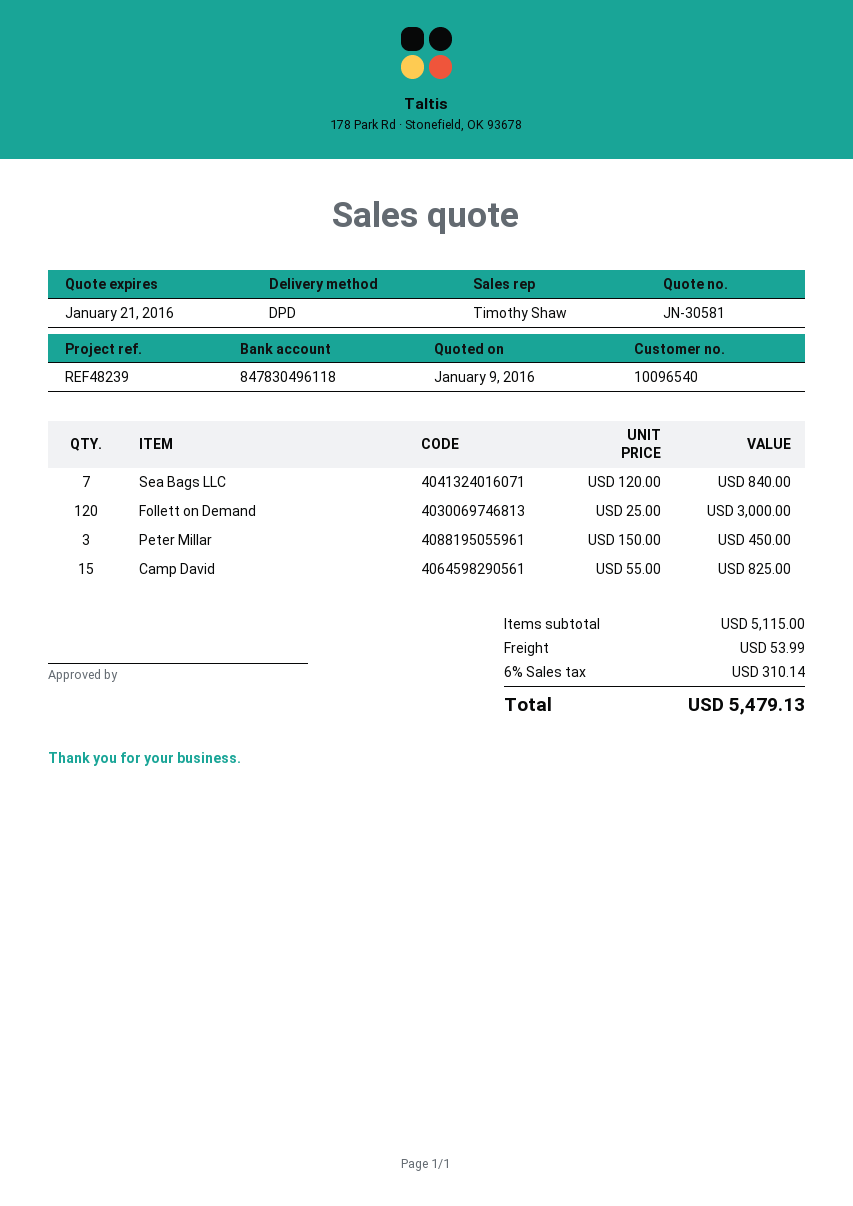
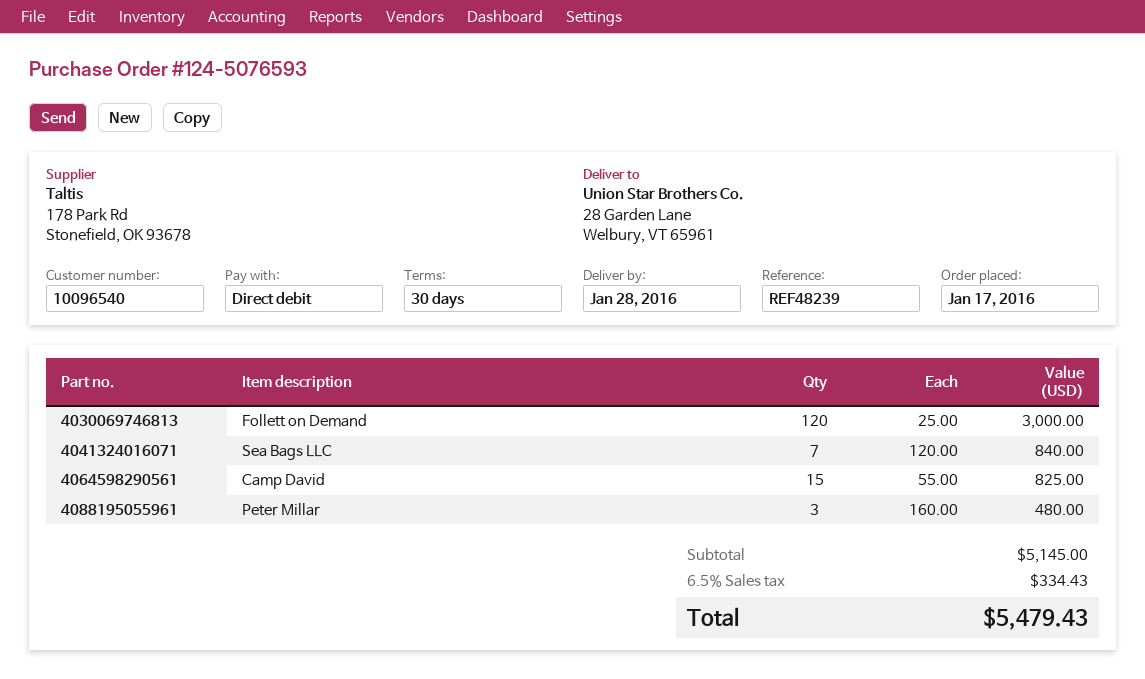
Peter Millar: 3 x 150.00 = 450.00 -> 3 x 160.00 = 480.00
subtotal: 5115.00 -> 5145.00
shipping: 53.99 -> none
tax: 6% = 310.14 -> 6.5% = 334.43
total: 5479.13 -> 5479.43

